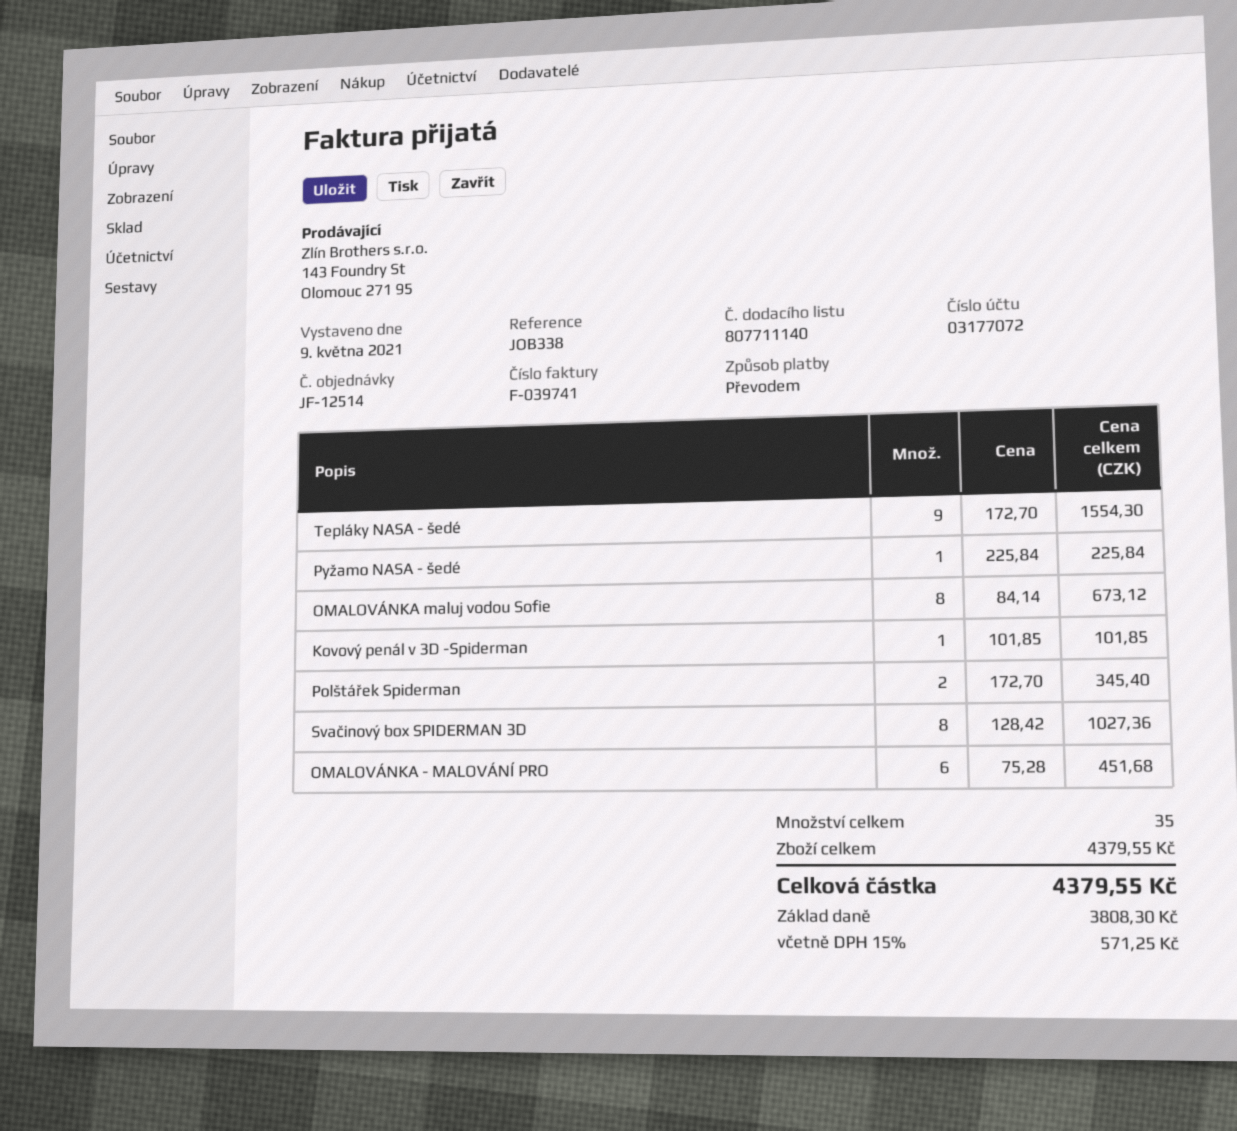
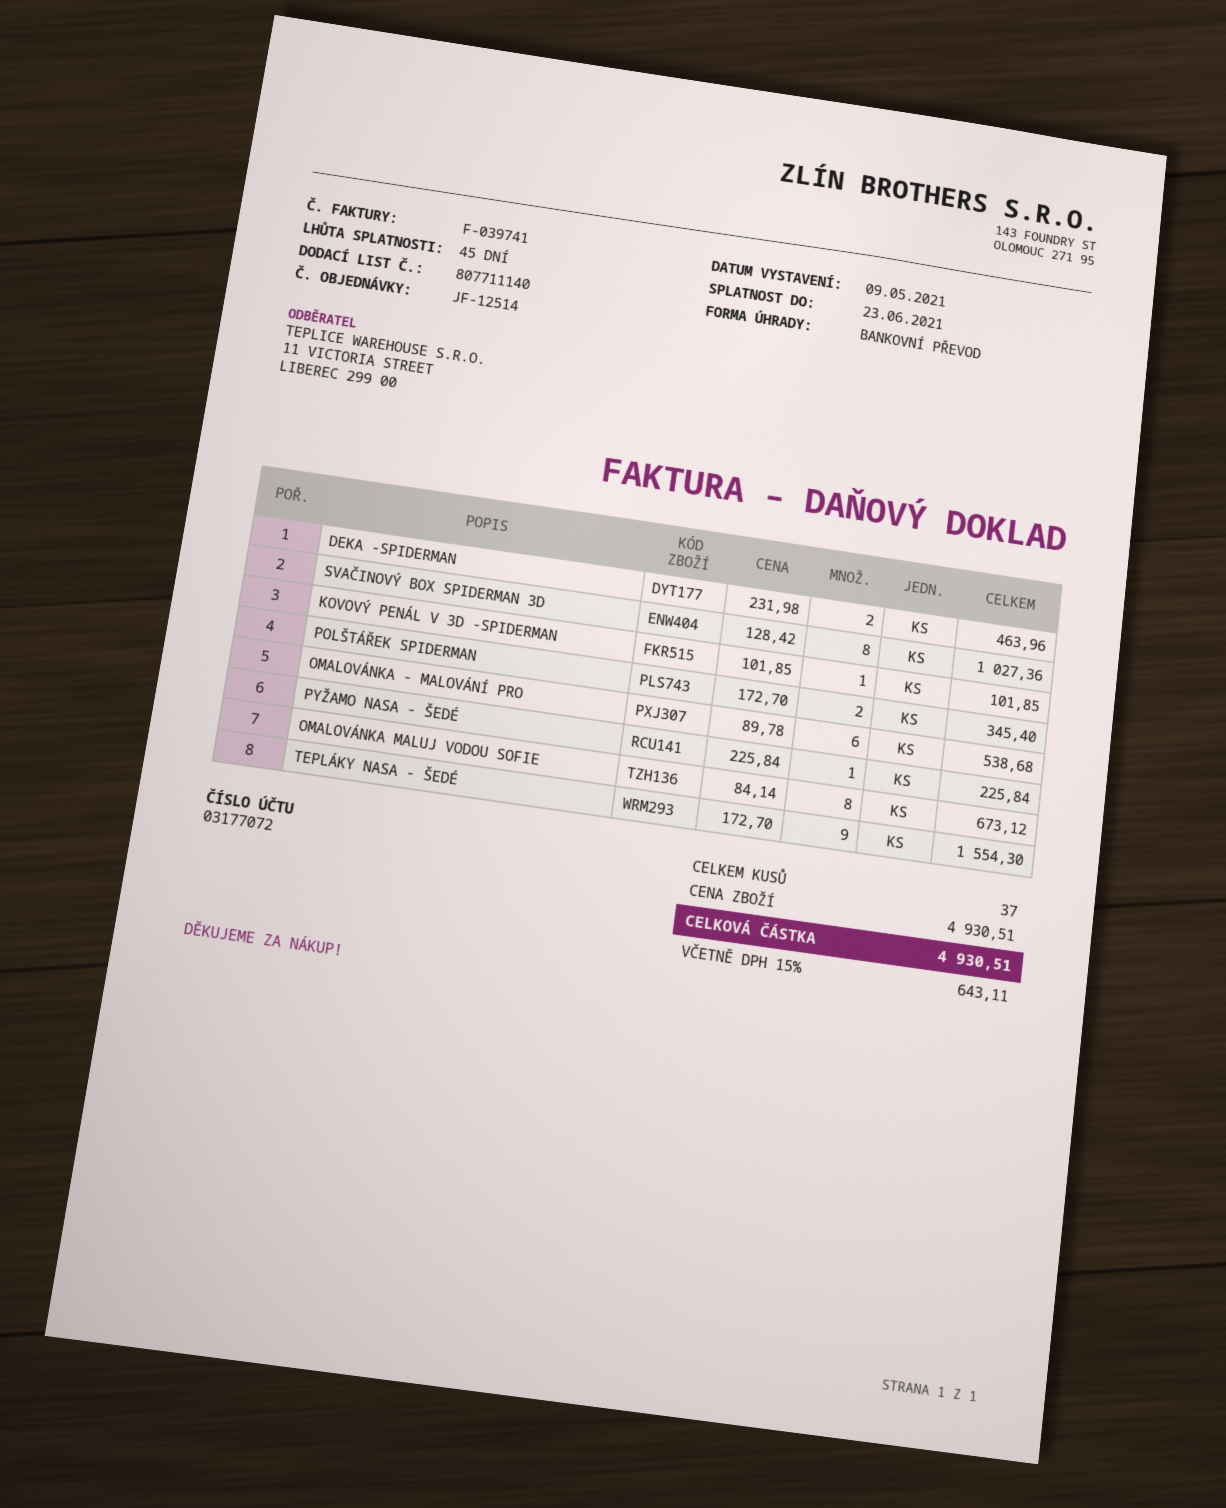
OMALOVÁNKA - MALOVÁNÍ PRO: 6 x 75.28 = 451.68 -> 6 x 89.78 = 538.68
DEKA -SPIDERMAN: none -> 2 x 231.98 = 463.96
total quantity: 35 -> 37
subtotal: 4379.55 -> 4930.51
tax: 15% = 571.25 -> 15% = 643.11
total: 4379.55 -> 4930.51

